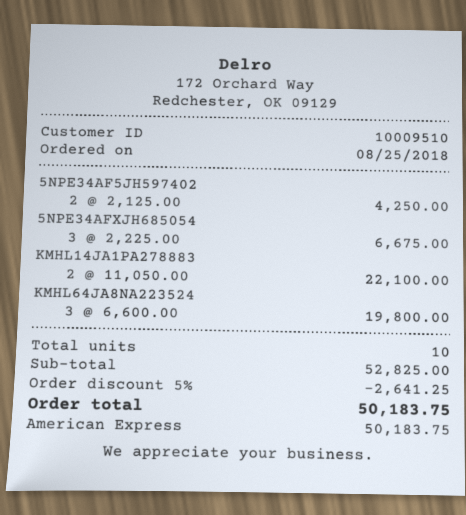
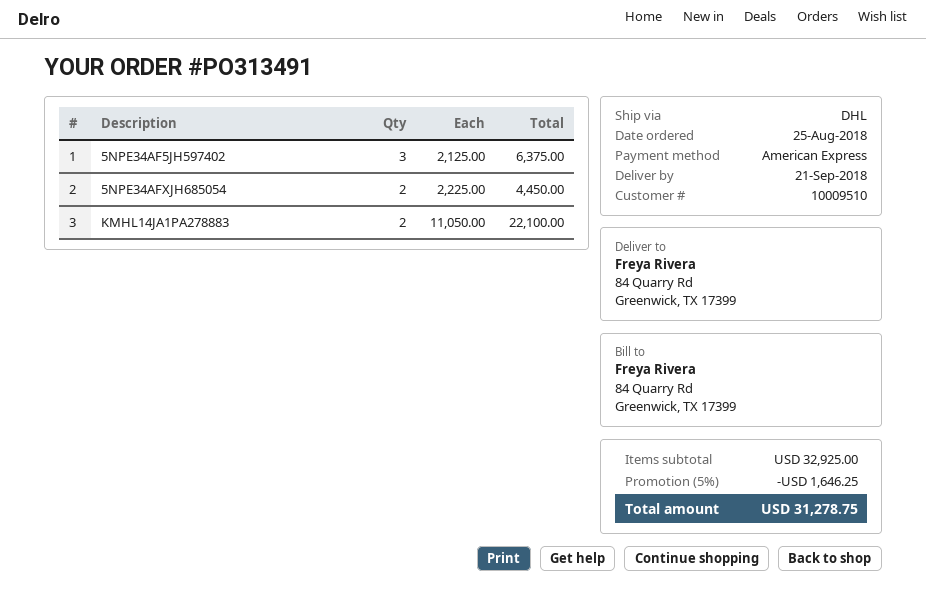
5NPE34AF5JH597402: 2 x 2125.00 = 4250.00 -> 3 x 2125.00 = 6375.00
5NPE34AFXJH685054: 3 x 2225.00 = 6675.00 -> 2 x 2225.00 = 4450.00
KMHL64JA8NA223524: 3 x 6600.00 = 19800.00 -> none
subtotal: 52825.00 -> 32925.00
discount: 5% = 2641.25 -> 5% = 1646.25
total: 50183.75 -> 31278.75

